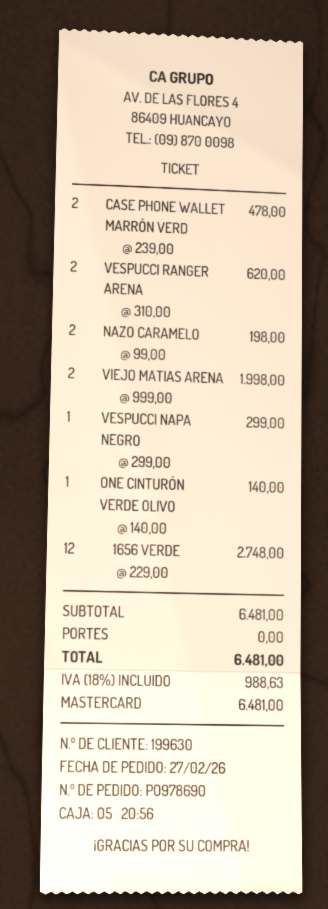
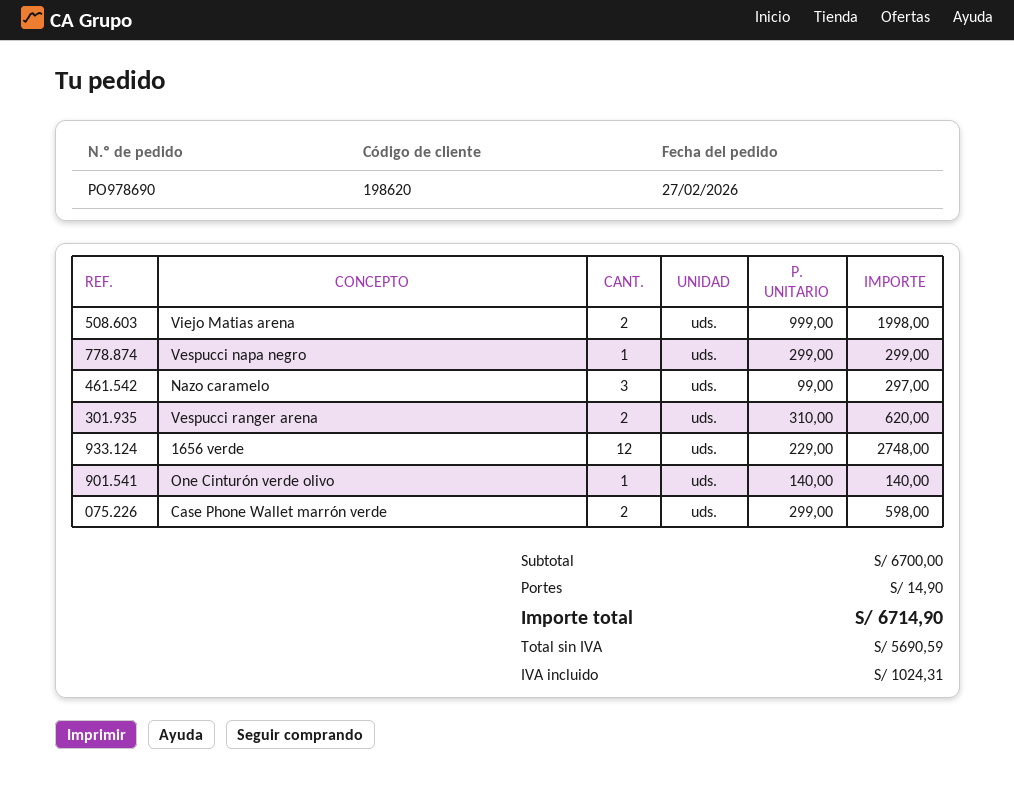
customer number: 199630 -> 198620
CASE PHONE WALLET MARRÓN VERD: 2 x 239.00 = 478.00 -> 2 x 299.00 = 598.00
NAZO CARAMELO: 2 x 99.00 = 198.00 -> 3 x 99.00 = 297.00
subtotal: 6481.00 -> 6700.00
shipping: 0.00 -> 14.90
tax: 988.63 -> 1024.31
total: 6481.00 -> 6714.90

